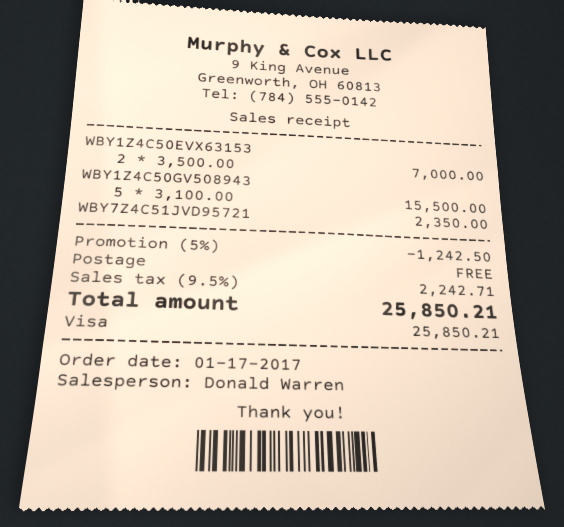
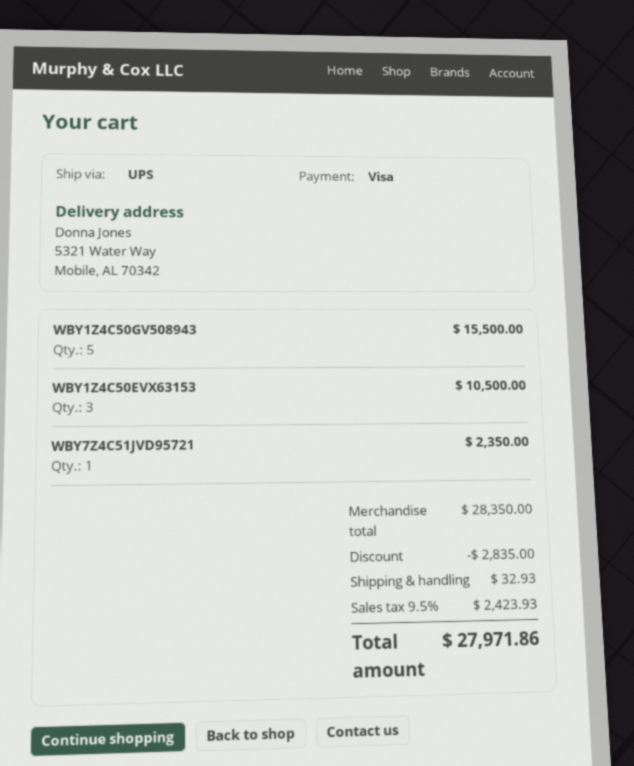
WBY1Z4C50EVX63153: 2 for 7000.00 -> 3 for 10500.00
discount: 1242.50 -> 2835.00
shipping: 0.00 -> 32.93
tax: 9.5% = 2242.71 -> 9.5% = 2423.93
total: 25850.21 -> 27971.86

